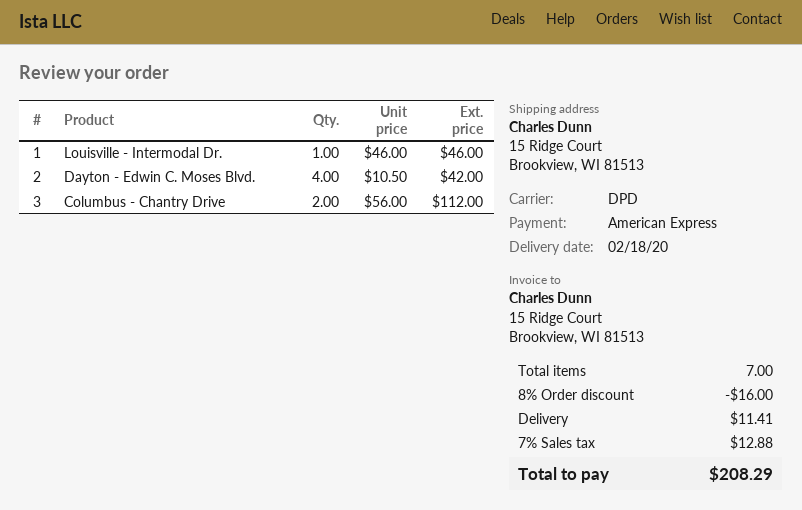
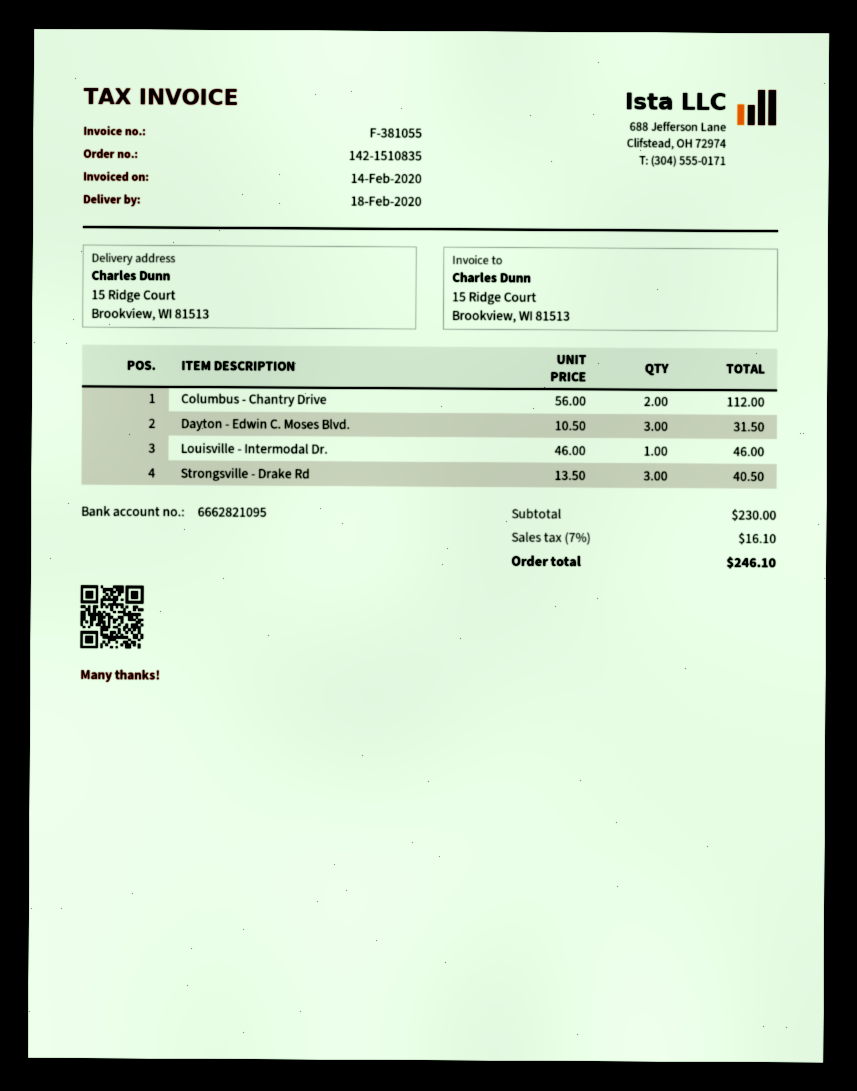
Dayton - Edwin C. Moses Blvd.: 4 x 10.50 = 42.00 -> 3 x 10.50 = 31.50
Strongsville - Drake Rd: none -> 3 x 13.50 = 40.50
discount: 8% = 16.00 -> none
shipping: 11.41 -> none
tax: 7% = 12.88 -> 7% = 16.10
total: 208.29 -> 246.10

